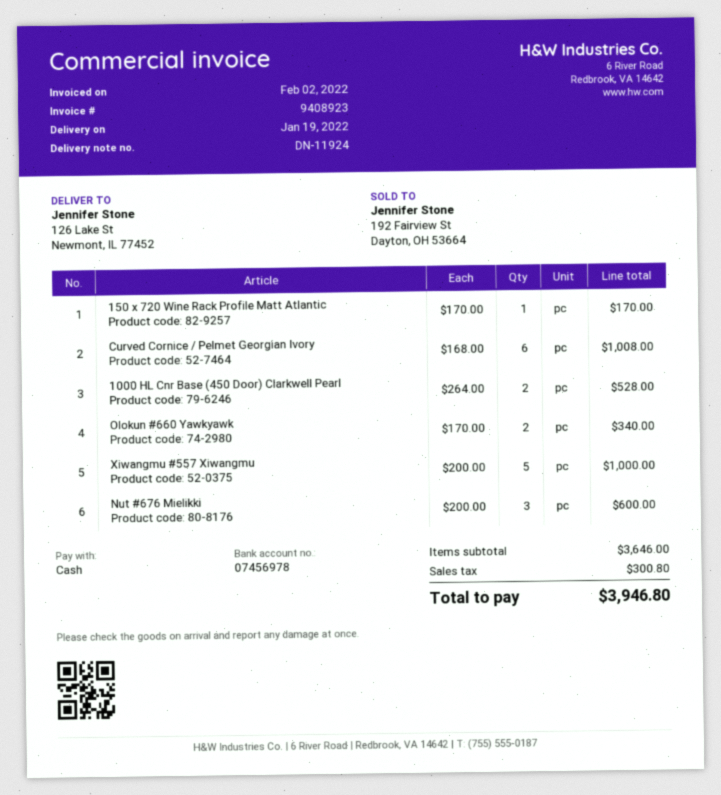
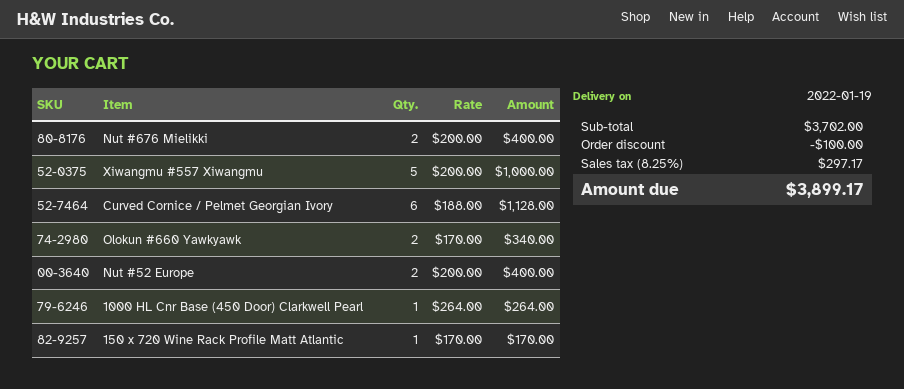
Curved Cornice / Pelmet Georgian Ivory: 6 x 168.00 = 1008.00 -> 6 x 188.00 = 1128.00
1000 HL Cnr Base (450 Door) Clarkwell Pearl: 2 x 264.00 = 528.00 -> 1 x 264.00 = 264.00
Nut #676 Mielikki: 3 x 200.00 = 600.00 -> 2 x 200.00 = 400.00
Nut #52 Europe: none -> 2 x 200.00 = 400.00
subtotal: 3646.00 -> 3702.00
discount: none -> 100.00
tax: 300.80 -> 297.17
total: 3946.80 -> 3899.17

